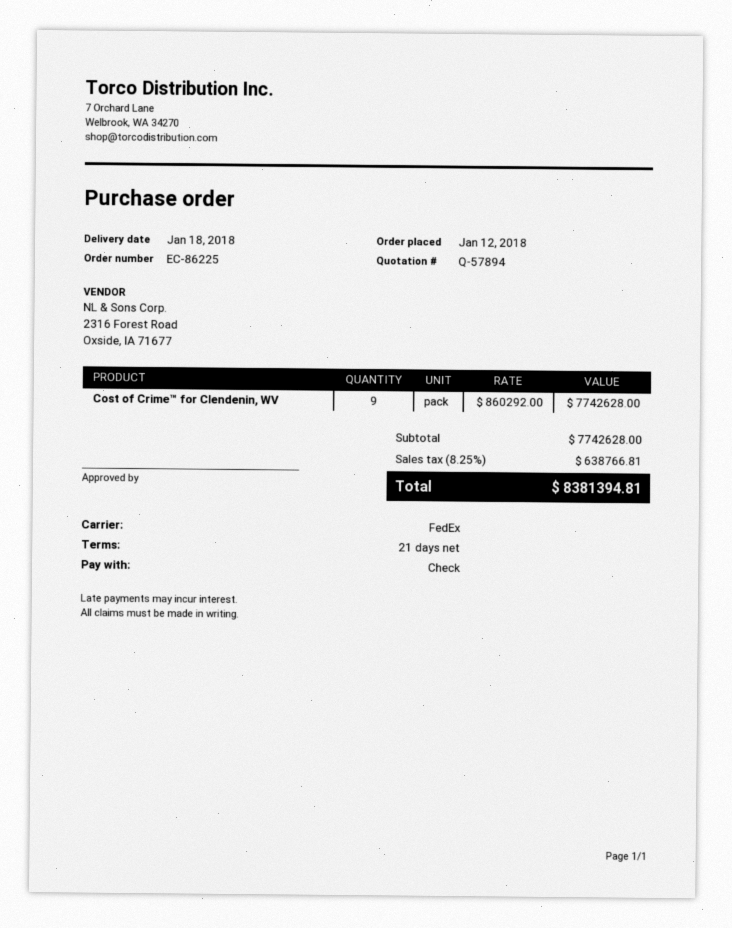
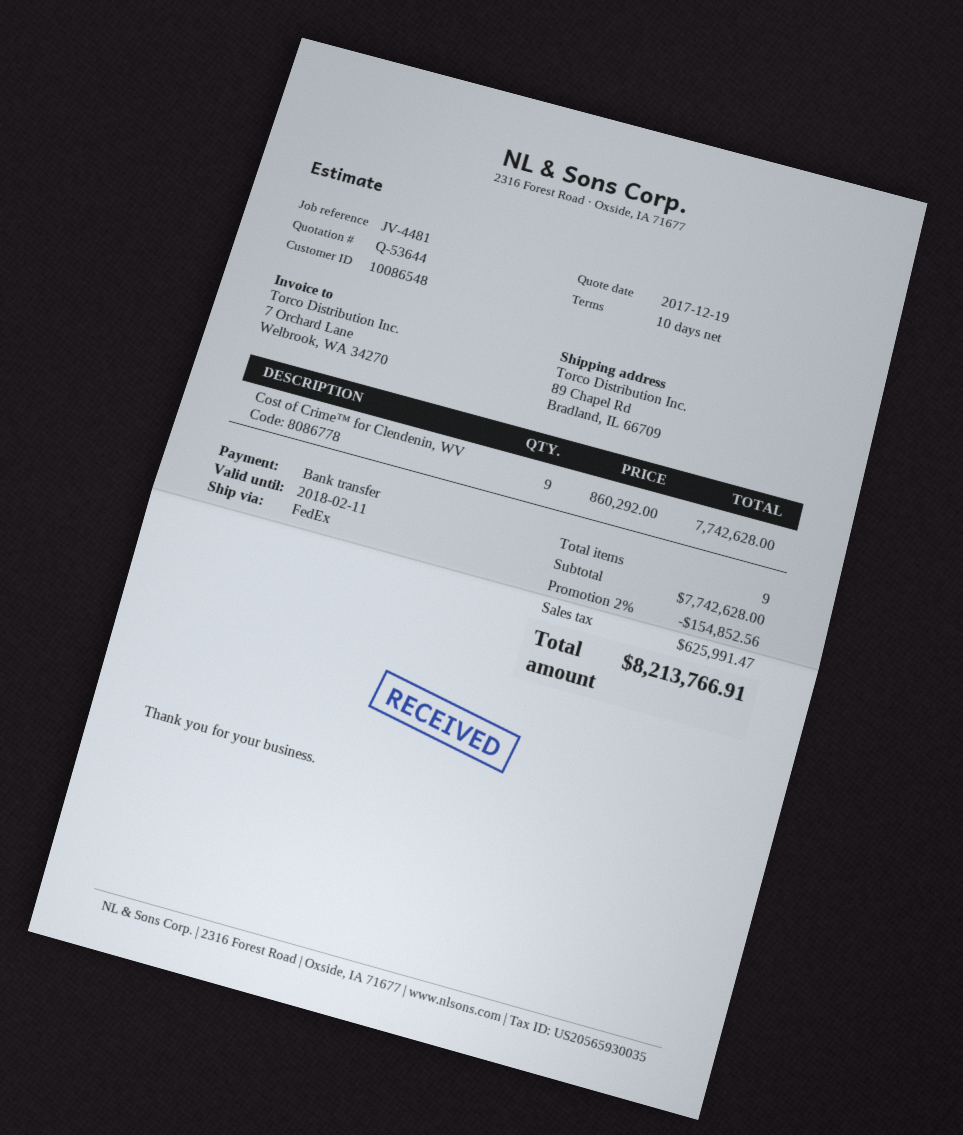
quote number: Q-57894 -> Q-53644
payment terms: 21 days -> 10 days
payment method: cheque -> bank transfer
discount: none -> 2% = 154852.56
tax: 638766.81 -> 625991.47
total: 8381394.81 -> 8213766.91

